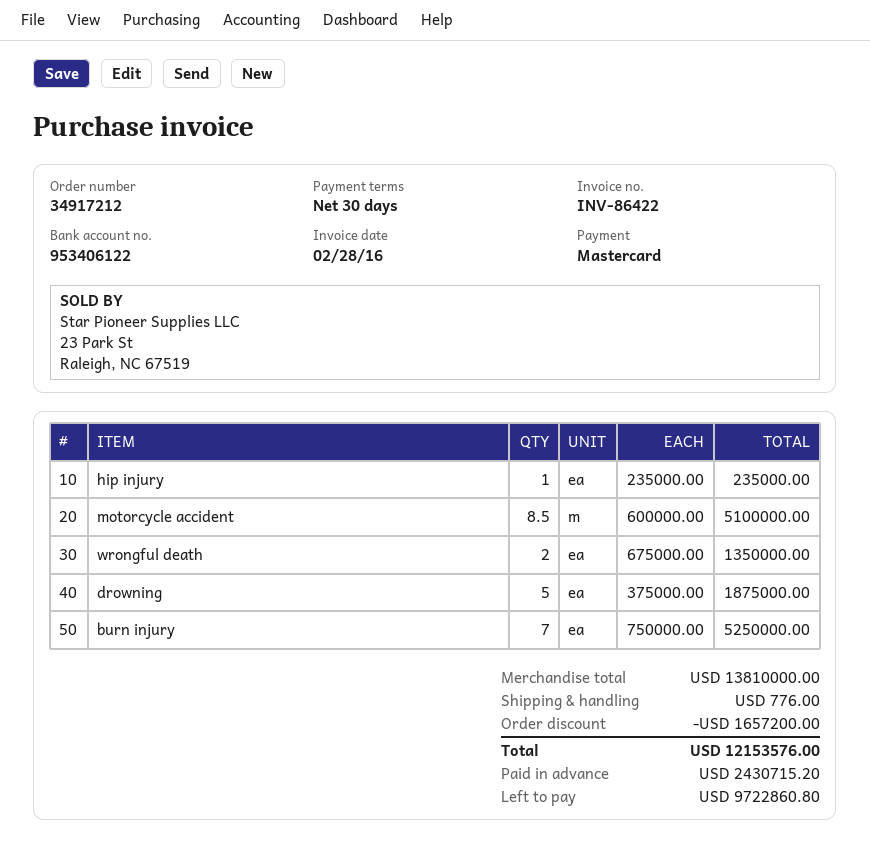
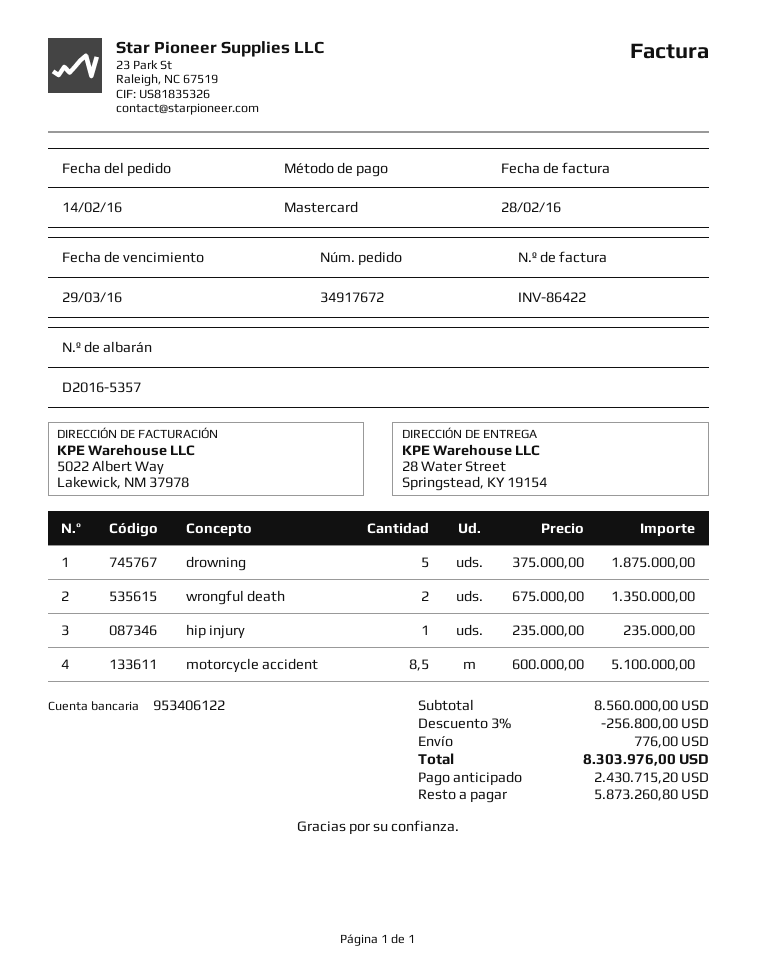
order number: 34917212 -> 34917672
burn injury: 7 x 750000.00 = 5250000.00 -> none
subtotal: 13810000.00 -> 8560000.00
discount: 1657200.00 -> 256800.00
total: 12153576.00 -> 8303976.00
balance: 9722860.80 -> 5873260.80

